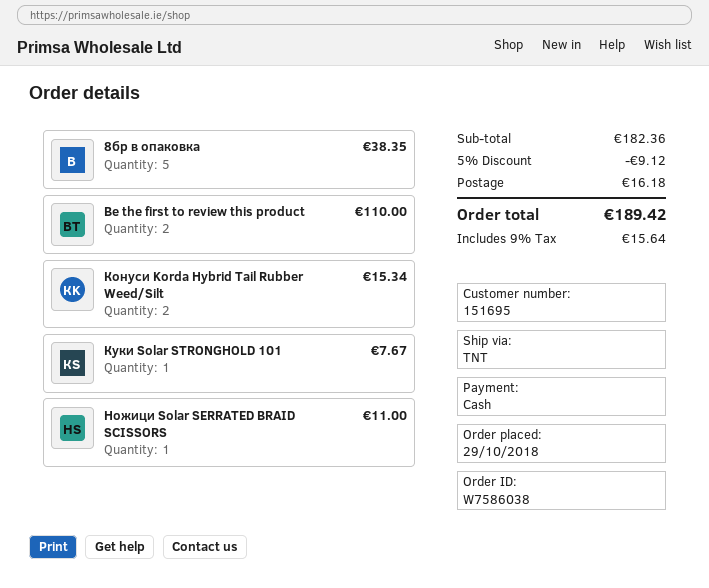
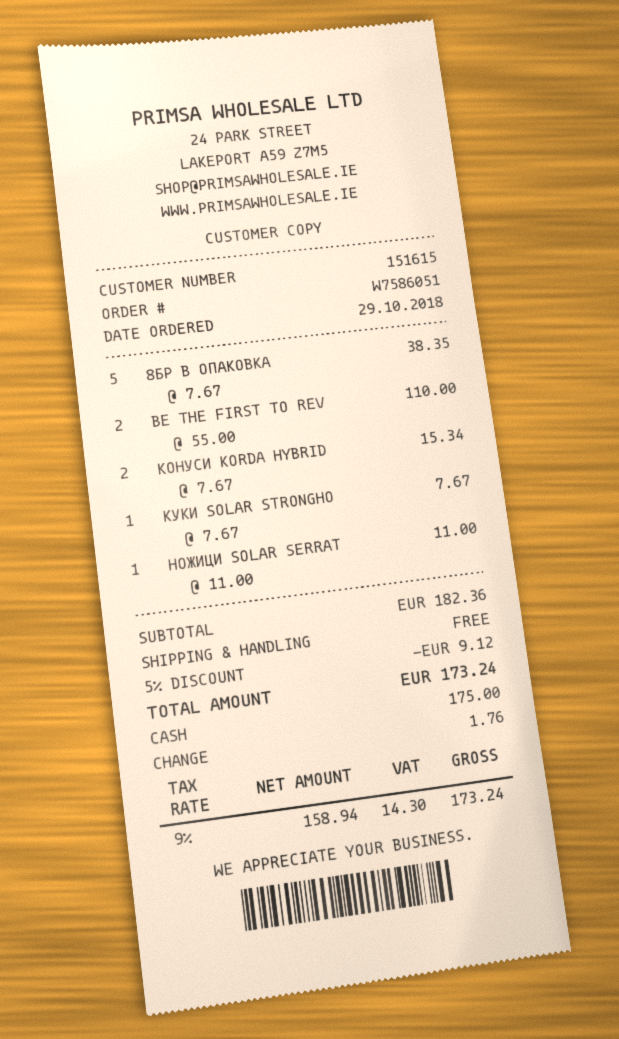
order number: W7586038 -> W7586051
customer number: 151695 -> 151615
shipping: 16.18 -> 0.00
tax: 9% = 15.64 -> 9% = 14.30
total: 189.42 -> 173.24

